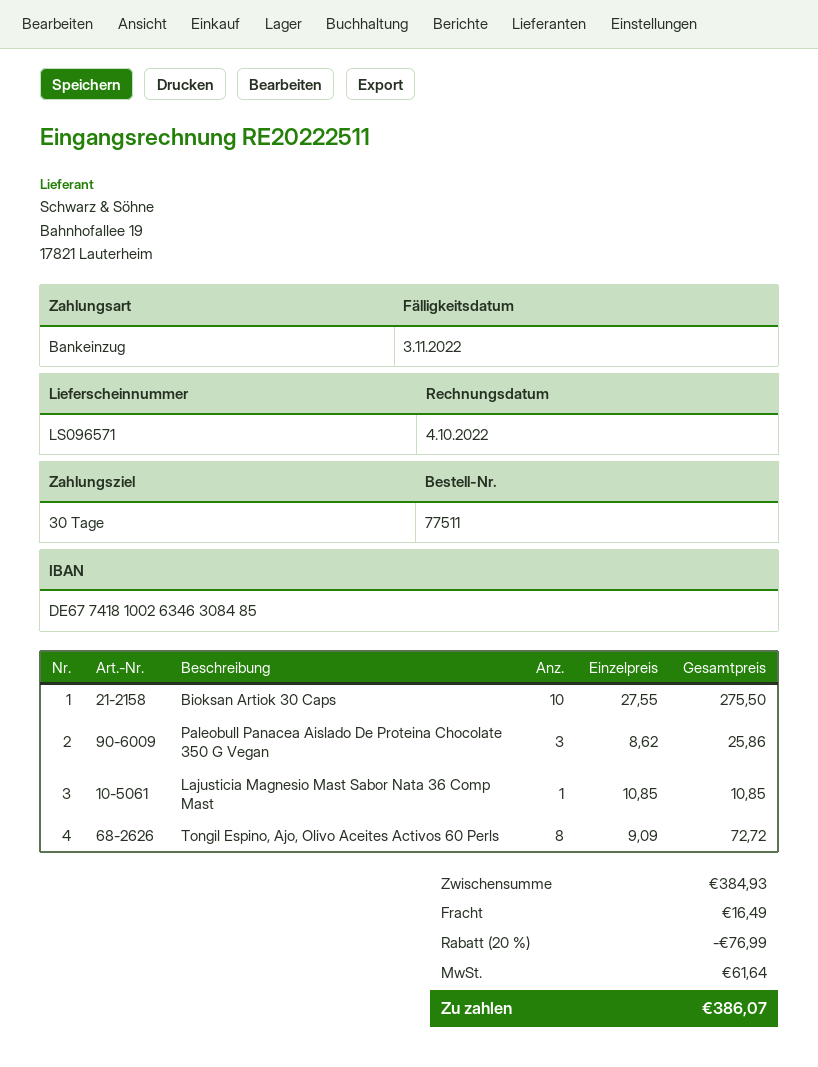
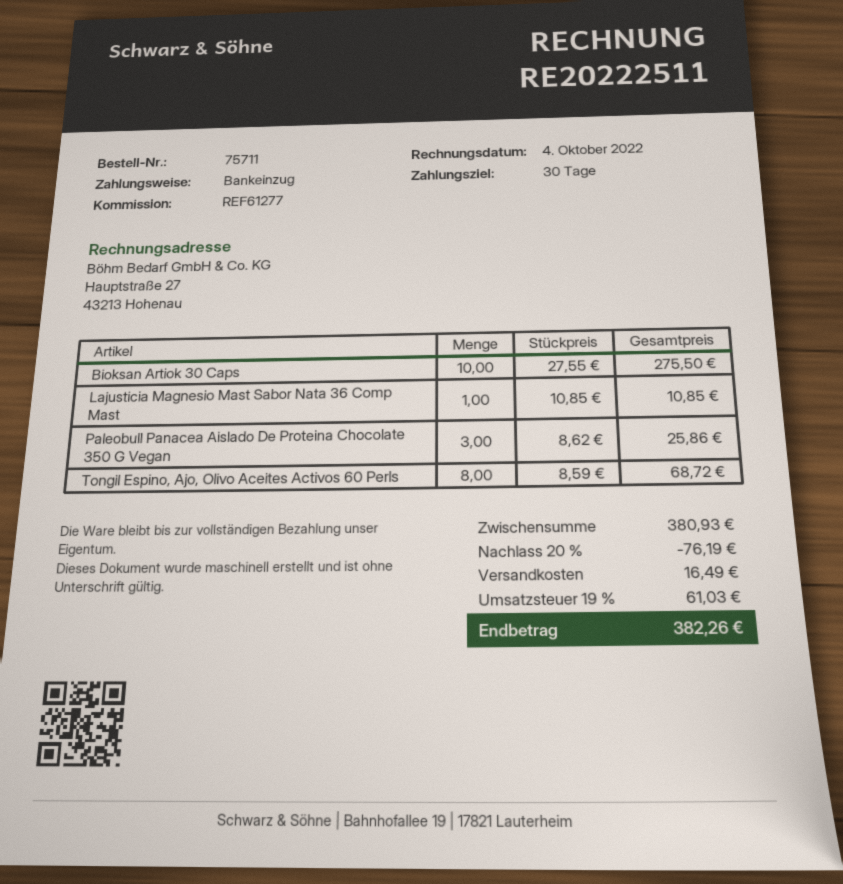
order number: 77511 -> 75711
Tongil Espino, Ajo, Olivo Aceites Activos 60 Perls: 8 x 9.09 = 72.72 -> 8 x 8.59 = 68.72
subtotal: 384.93 -> 380.93
discount: 20% = 76.99 -> 20% = 76.19
tax: 61.64 -> 61.03
total: 386.07 -> 382.26

